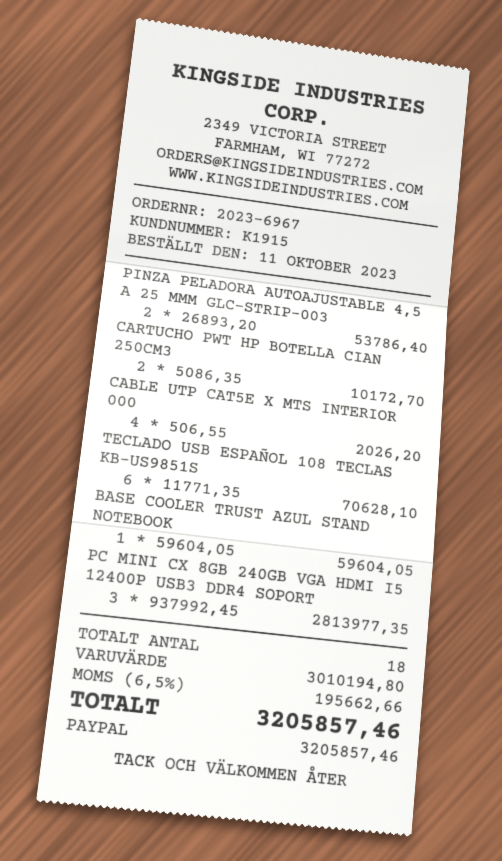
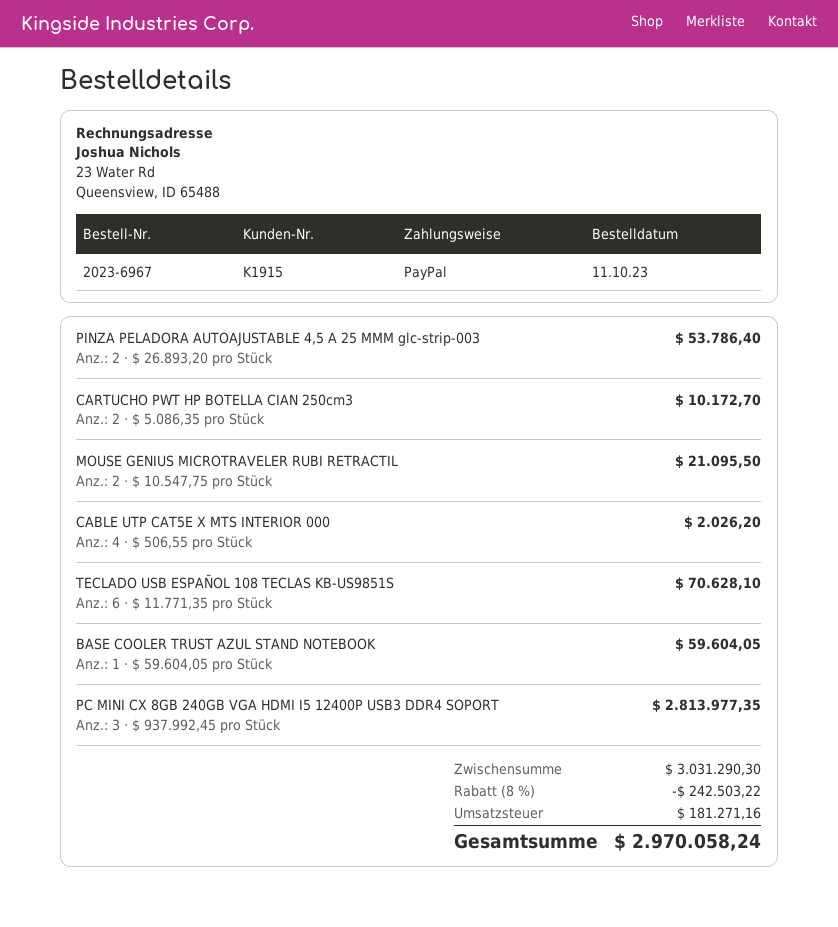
MOUSE GENIUS MICROTRAVELER RUBI RETRACTIL: none -> 2 x 10547.75 = 21095.50
subtotal: 3010194.80 -> 3031290.30
discount: none -> 8% = 242503.22
tax: 195662.66 -> 181271.16
total: 3205857.46 -> 2970058.24

